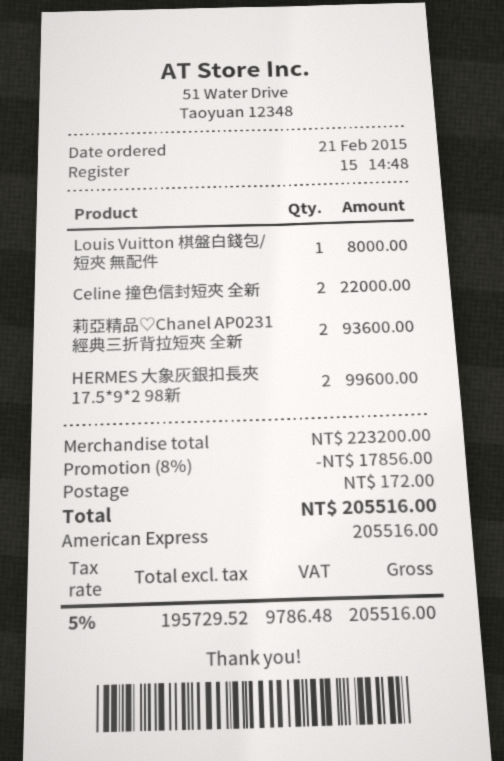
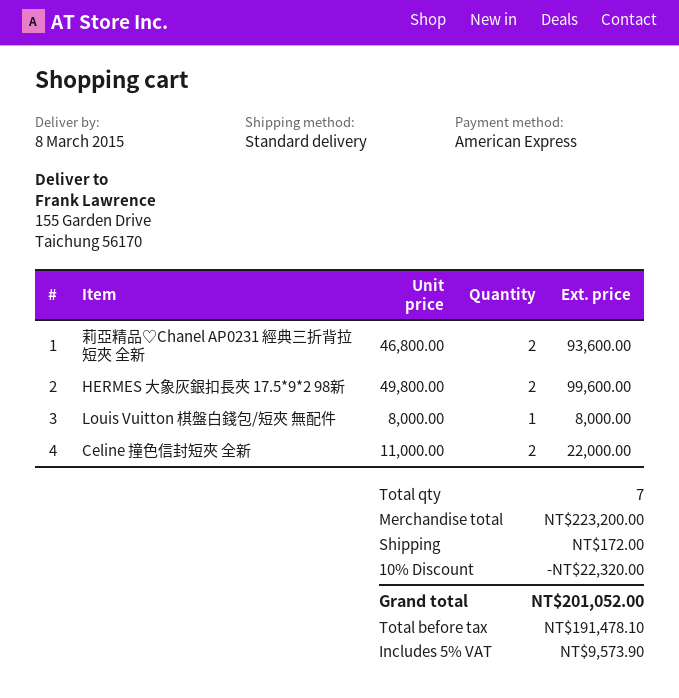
discount: 8% = 17856.00 -> 10% = 22320.00
net: 195729.52 -> 191478.10
tax: 5% = 9786.48 -> 5% = 9573.90
total: 205516.00 -> 201052.00

